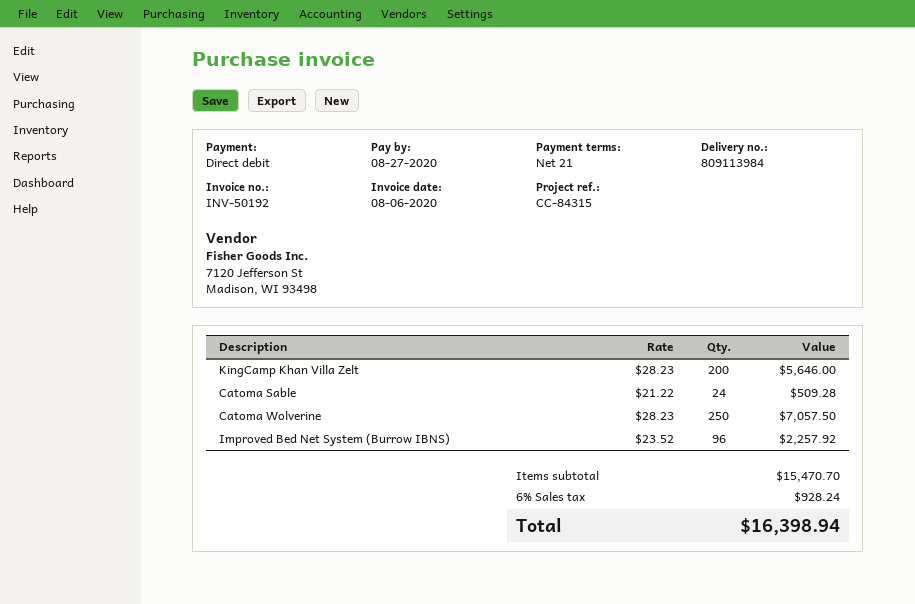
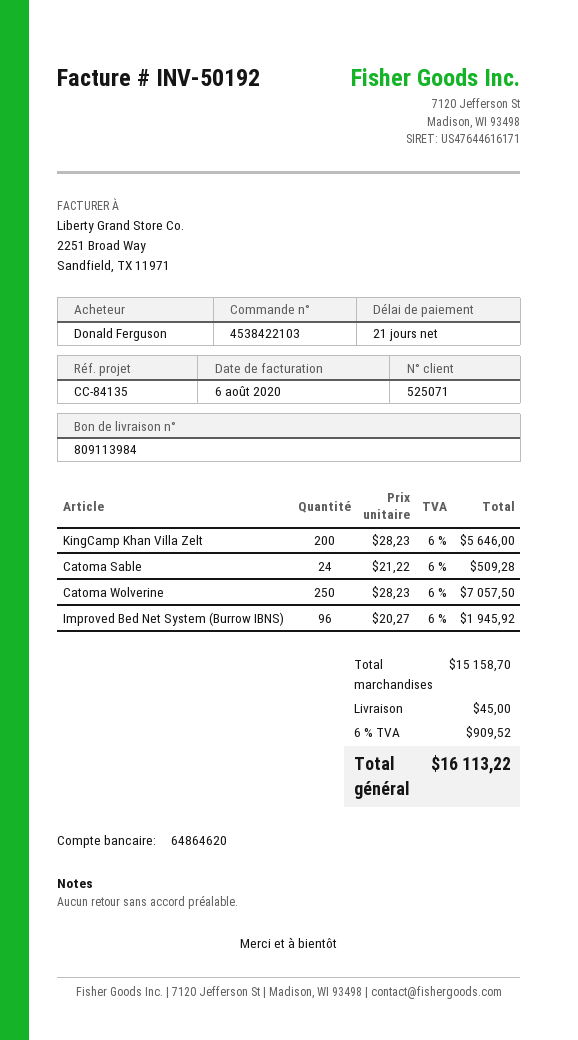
reference: CC-84315 -> CC-84135
Improved Bed Net System (Burrow IBNS): 96 x 23.52 = 2257.92 -> 96 x 20.27 = 1945.92
subtotal: 15470.70 -> 15158.70
shipping: none -> 45.00
tax: 6% = 928.24 -> 6% = 909.52
total: 16398.94 -> 16113.22

